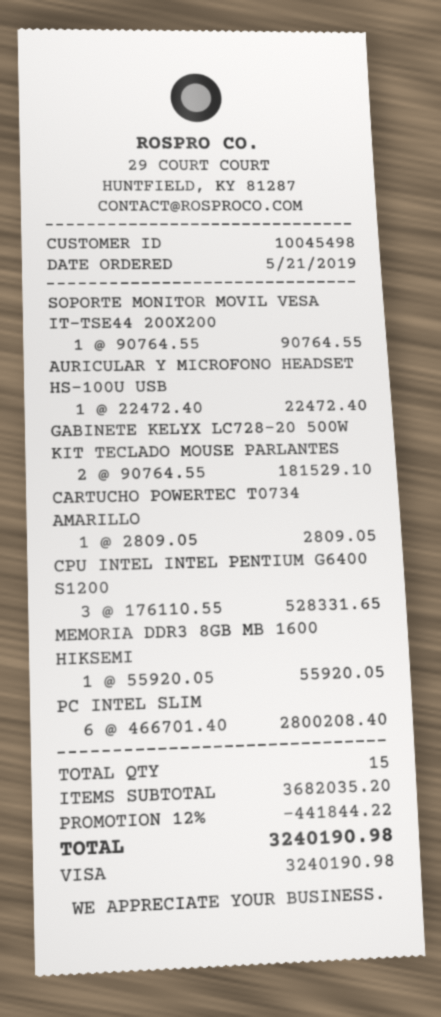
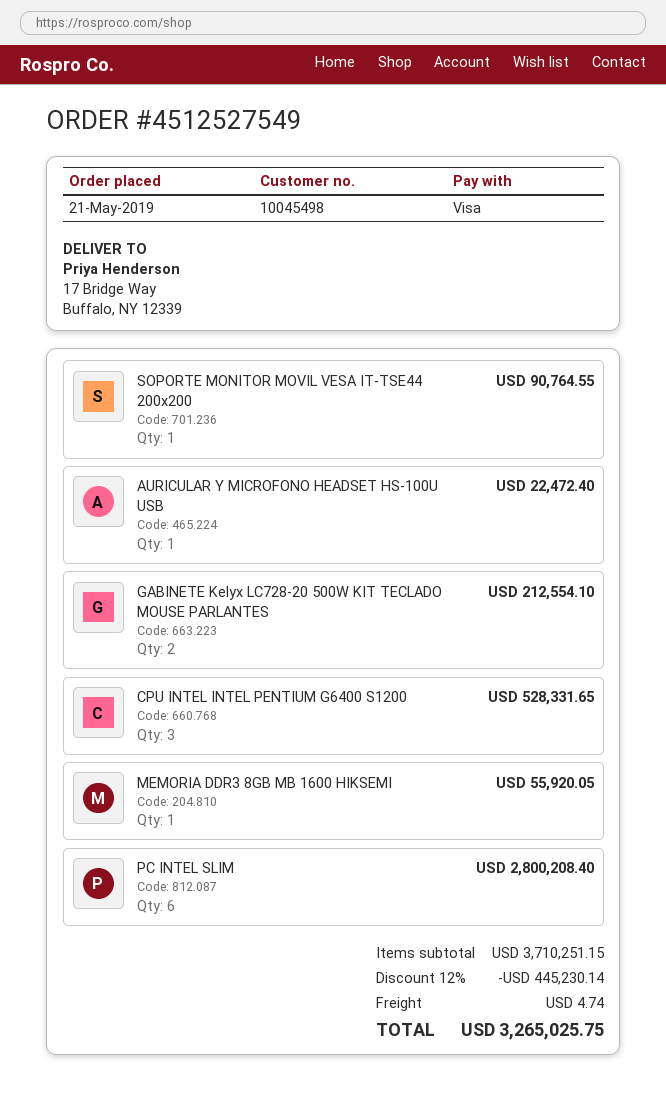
GABINETE KELYX LC728-20 500W KIT TECLADO MOUSE PARLANTES: 2 for 181529.10 -> 2 for 212554.10
CARTUCHO POWERTEC T0734 AMARILLO: 1 for 2809.05 -> none
subtotal: 3682035.20 -> 3710251.15
discount: 12% = 441844.22 -> 12% = 445230.14
shipping: none -> 4.74
total: 3240190.98 -> 3265025.75

